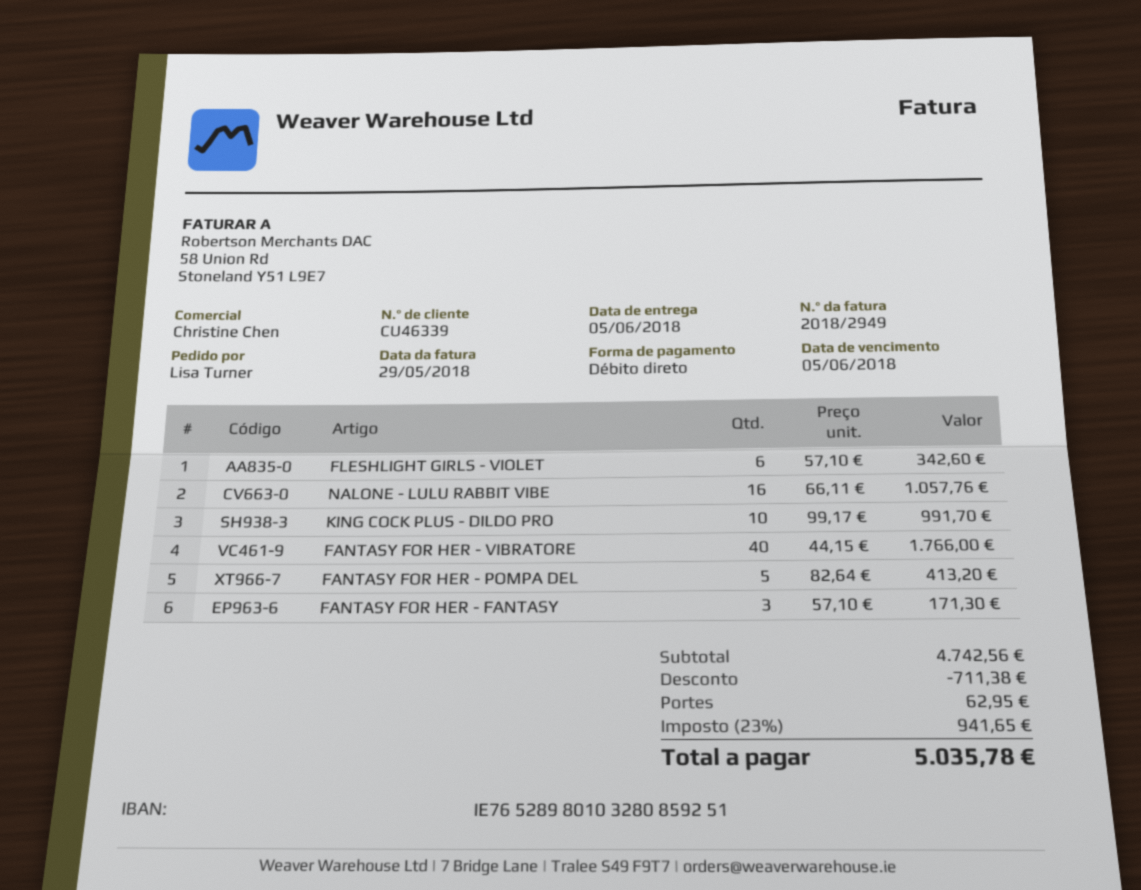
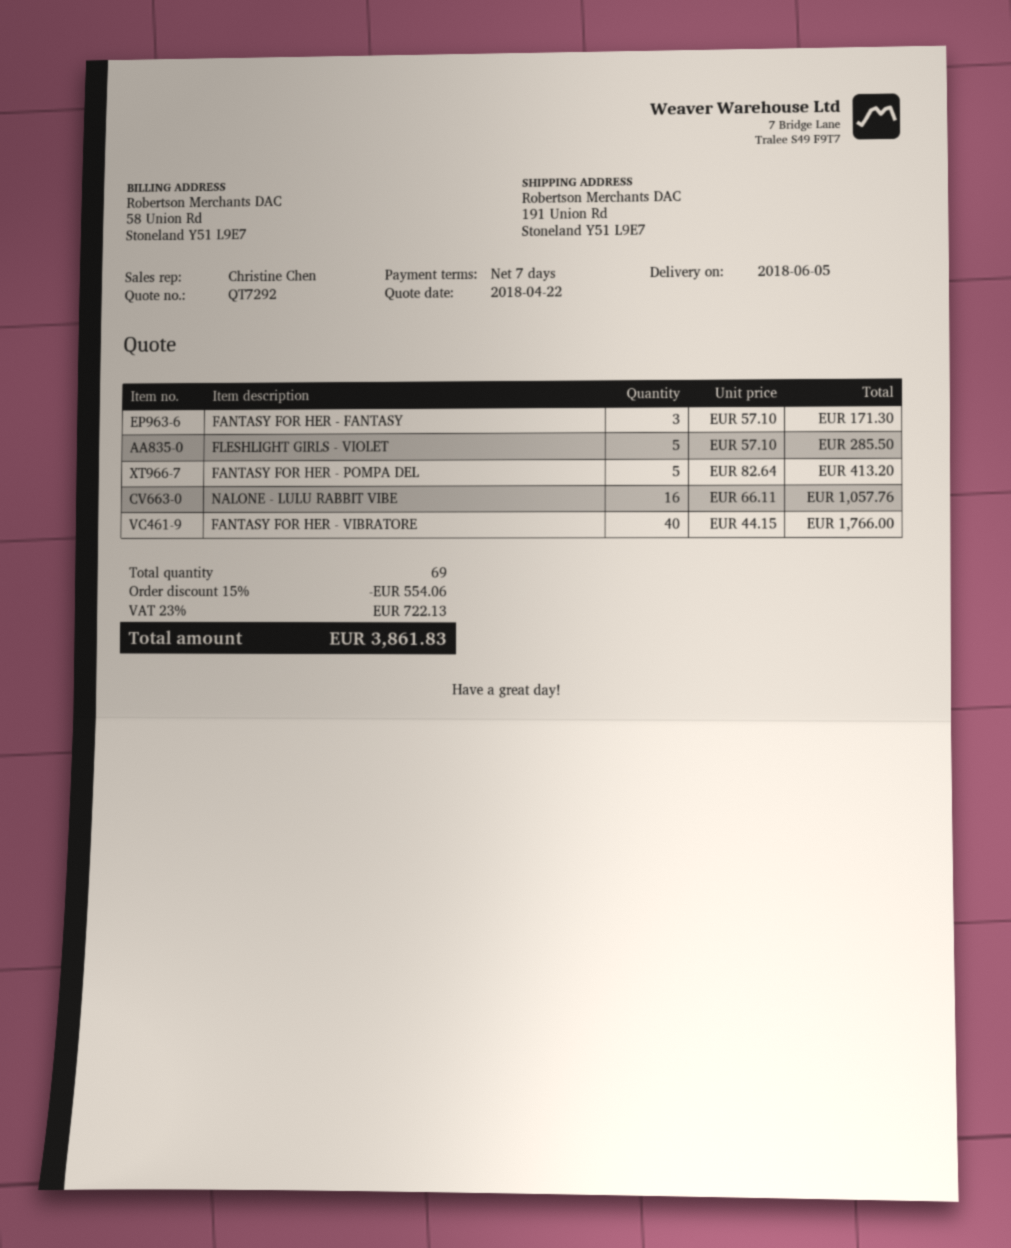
FLESHLIGHT GIRLS - VIOLET: 6 x 57.10 = 342.60 -> 5 x 57.10 = 285.50
KING COCK PLUS - DILDO PRO: 10 x 99.17 = 991.70 -> none
discount: 711.38 -> 554.06
shipping: 62.95 -> none
tax: 23% = 941.65 -> 23% = 722.13
total: 5035.78 -> 3861.83

